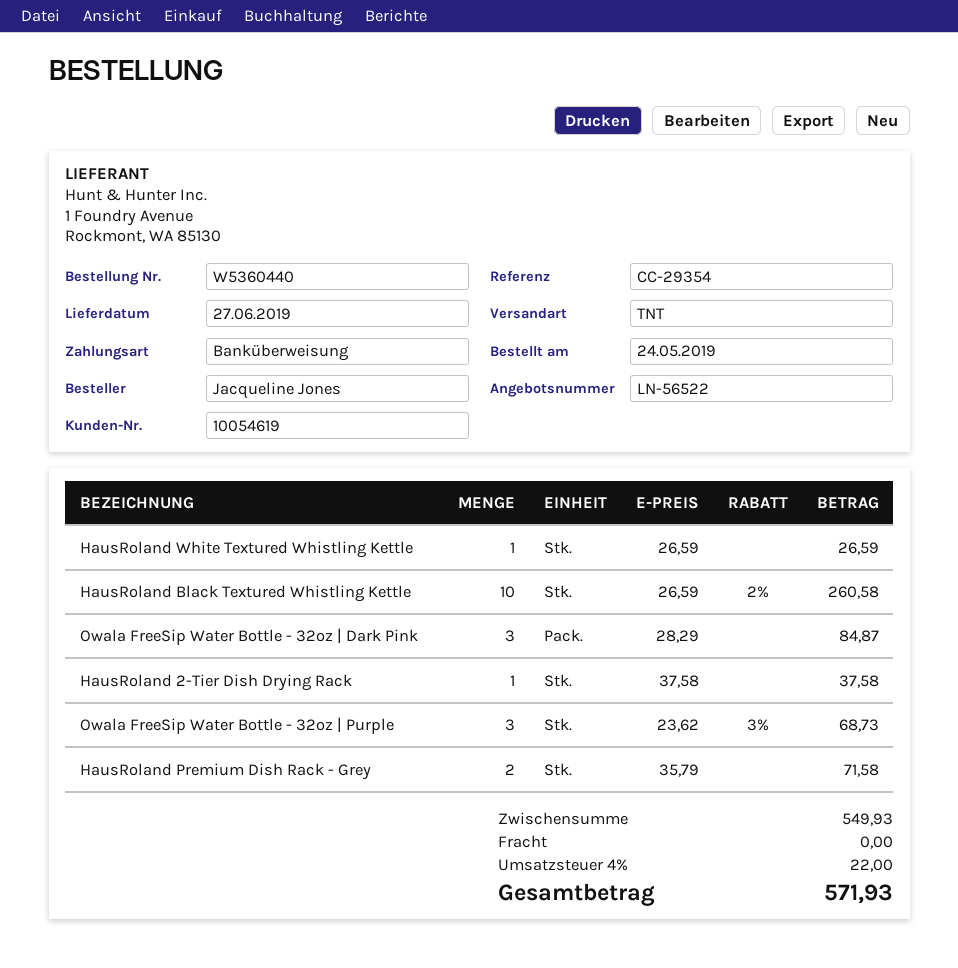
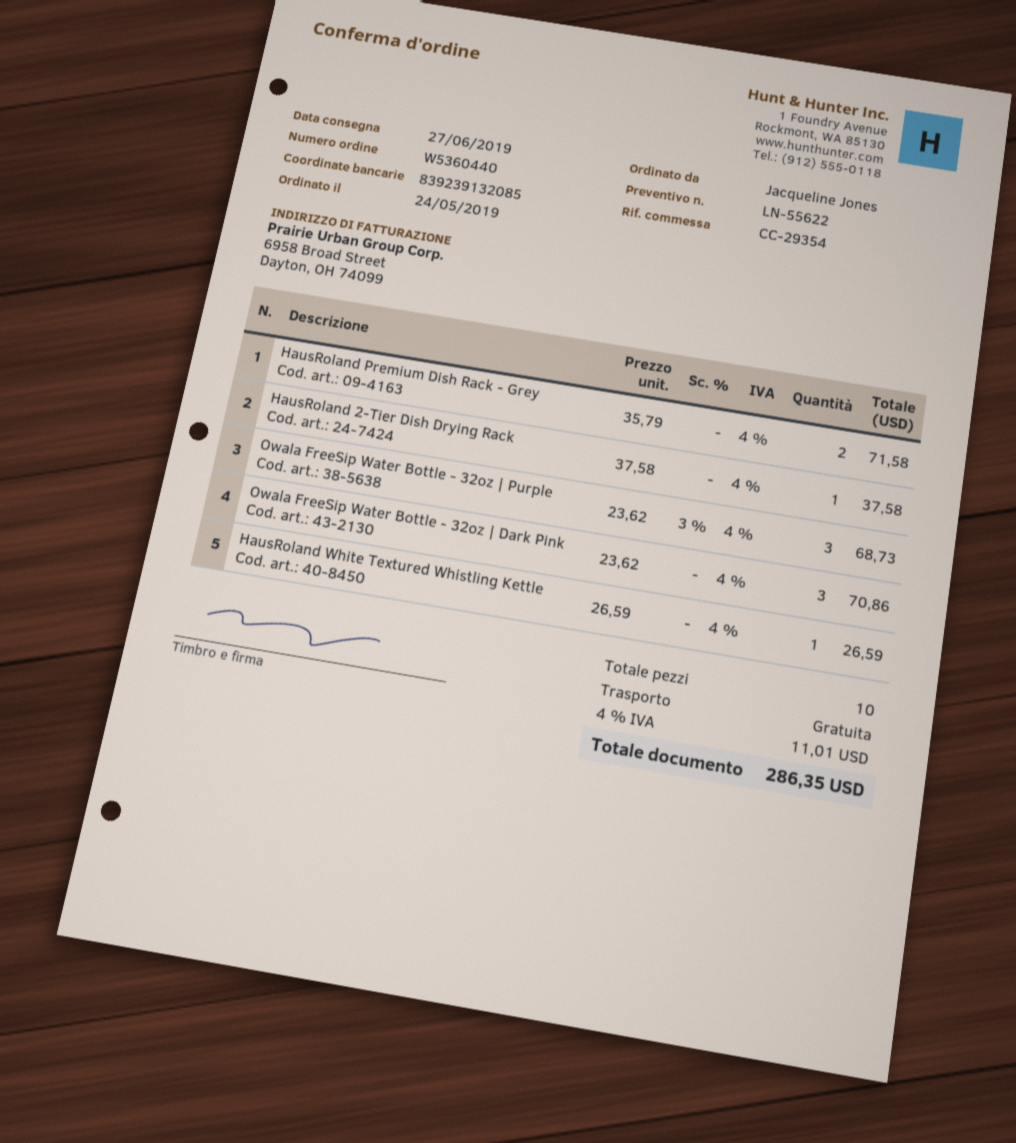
quote number: LN-56522 -> LN-55622
HausRoland Black Textured Whistling Kettle: 10 x 26.59 - 2% = 260.58 -> none
Owala FreeSip Water Bottle - 32oz | Dark Pink: 3 x 28.29 = 84.87 -> 3 x 23.62 = 70.86
tax: 4% = 22.00 -> 4% = 11.01
total: 571.93 -> 286.35

